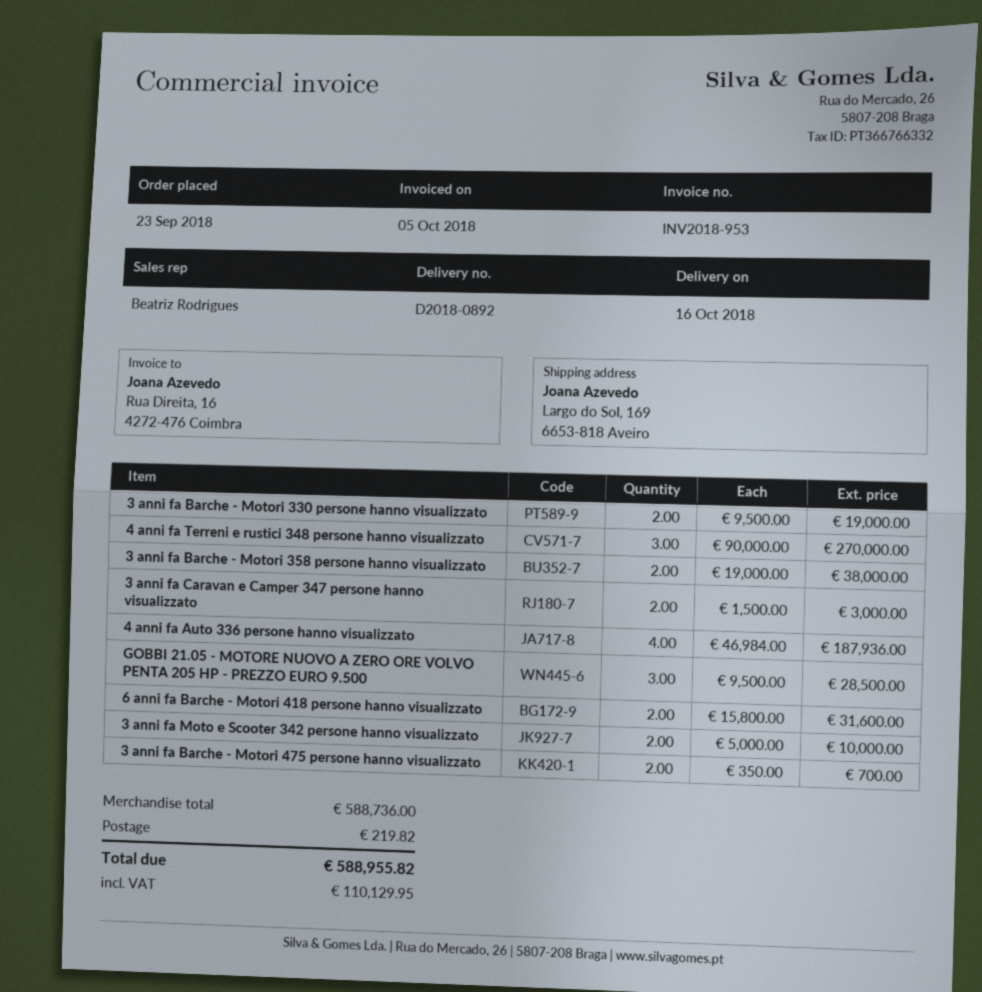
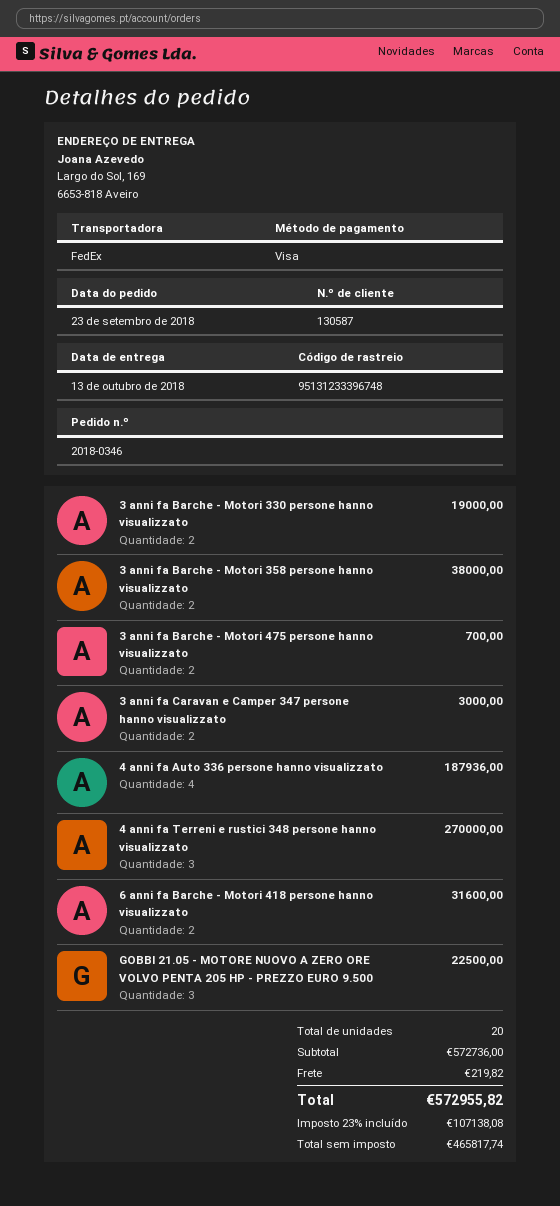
delivery date: 2018-10-16 -> 2018-10-13
GOBBI 21.05 - MOTORE NUOVO A ZERO ORE VOLVO PENTA 205 HP - PREZZO EURO 9.500: 3 for 28500.00 -> 3 for 22500.00
3 anni fa Moto e Scooter 342 persone hanno visualizzato: 2 for 10000.00 -> none
subtotal: 588736.00 -> 572736.00
tax: 110129.95 -> 107138.08
total: 588955.82 -> 572955.82

